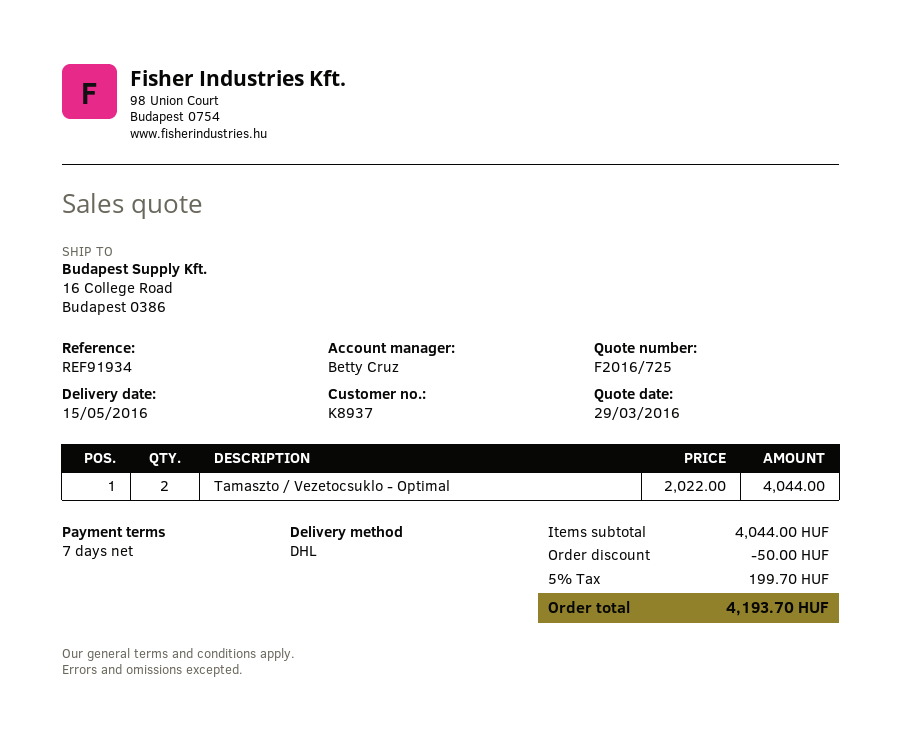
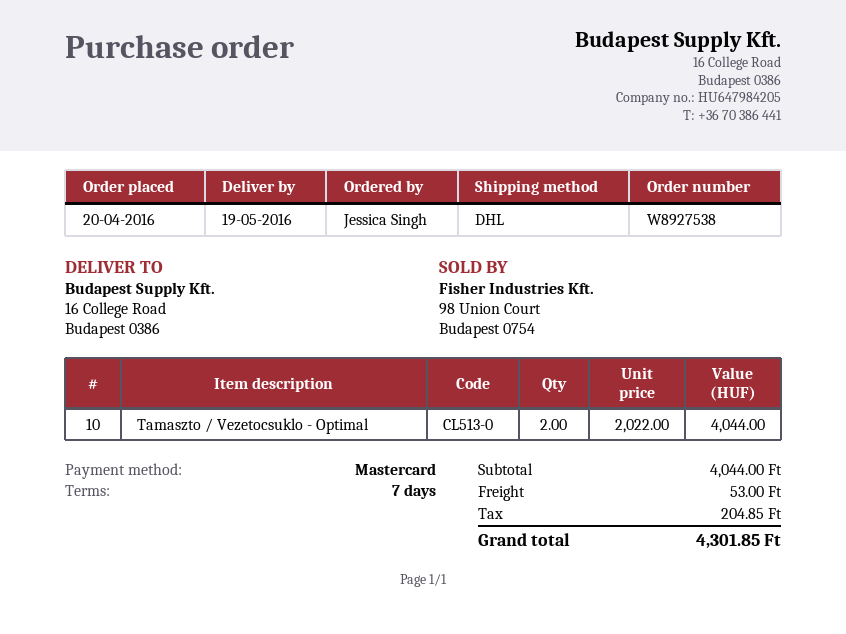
delivery date: 2016-05-15 -> 2016-05-19
discount: 50.00 -> none
shipping: none -> 53.00
tax: 199.70 -> 204.85
total: 4193.70 -> 4301.85

